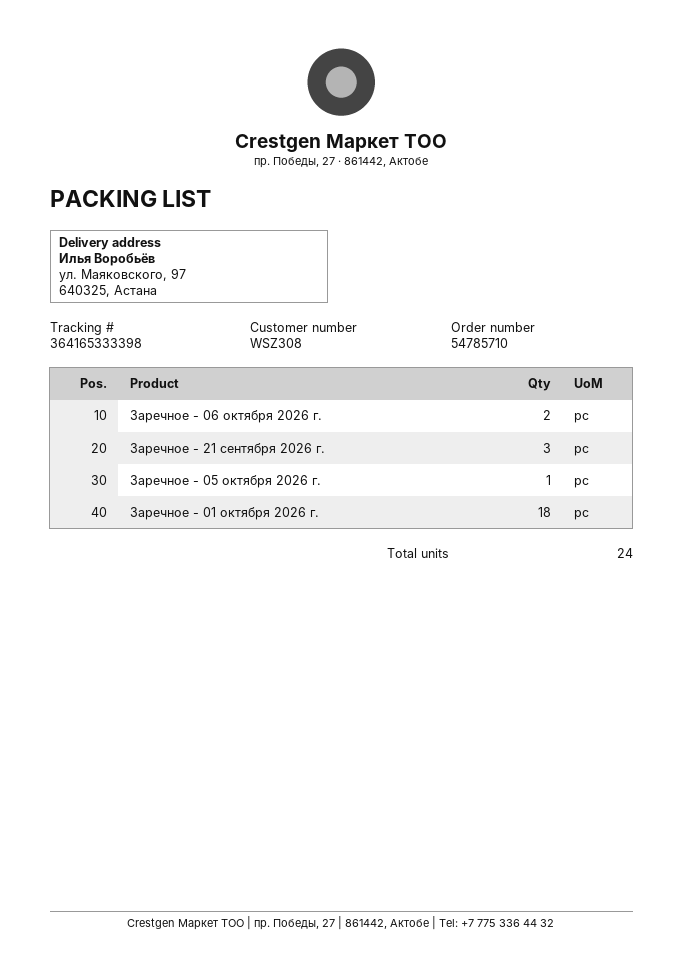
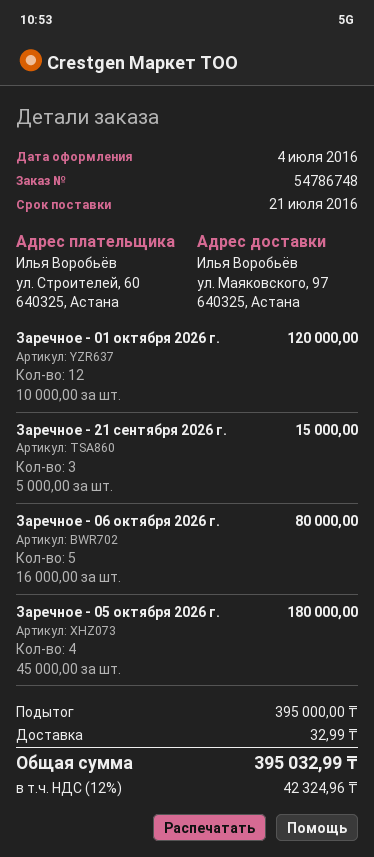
order number: 54785710 -> 54786748
Заречное - 06 октября 2026 г.: 2 -> 5
Заречное - 05 октября 2026 г.: 1 -> 4
Заречное - 01 октября 2026 г.: 18 -> 12

